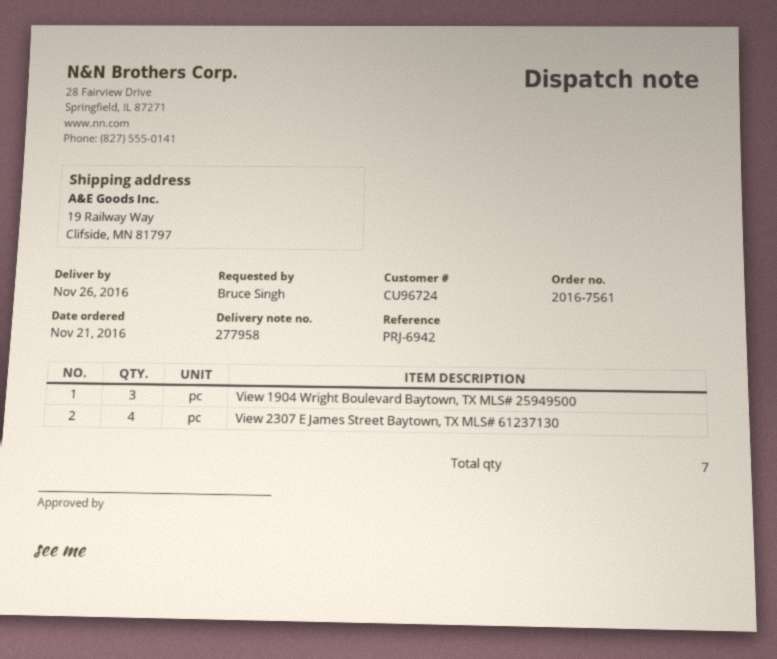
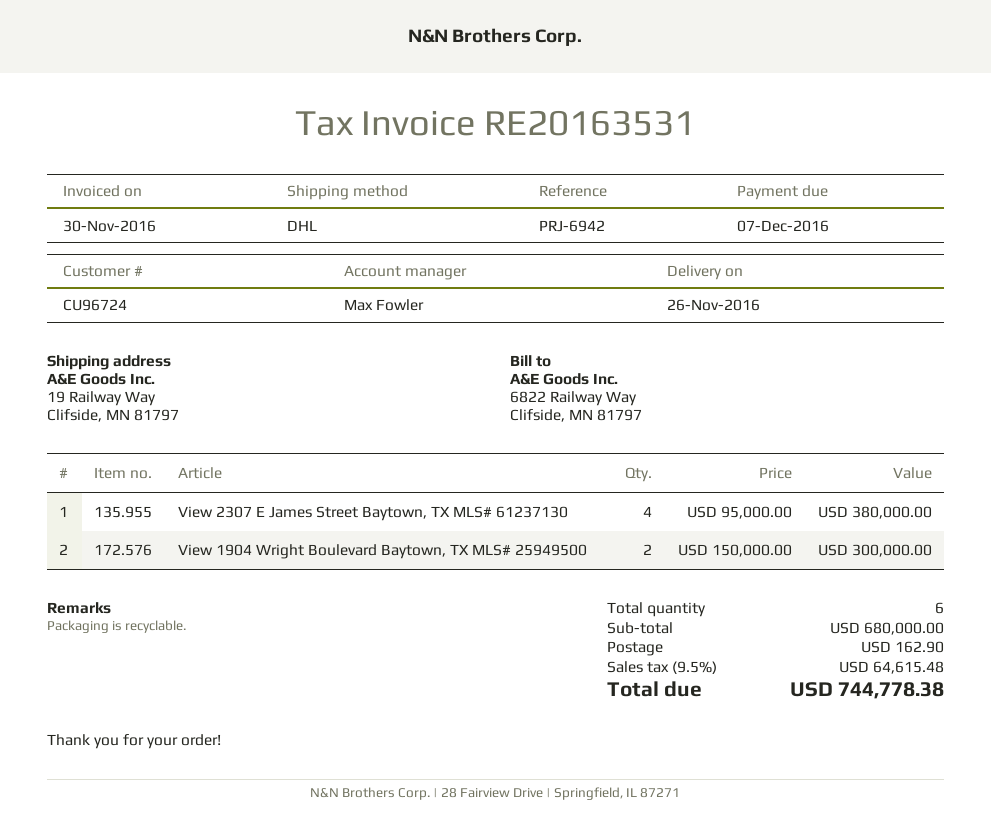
View 1904 Wright Boulevard Baytown, TX MLS# 25949500: 3 -> 2
total quantity: 7 -> 6

